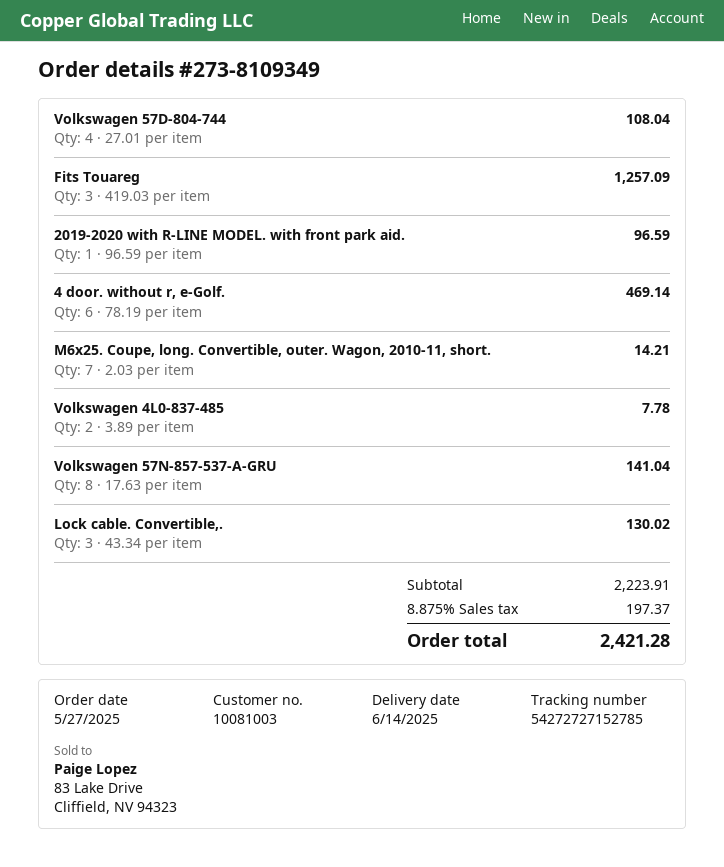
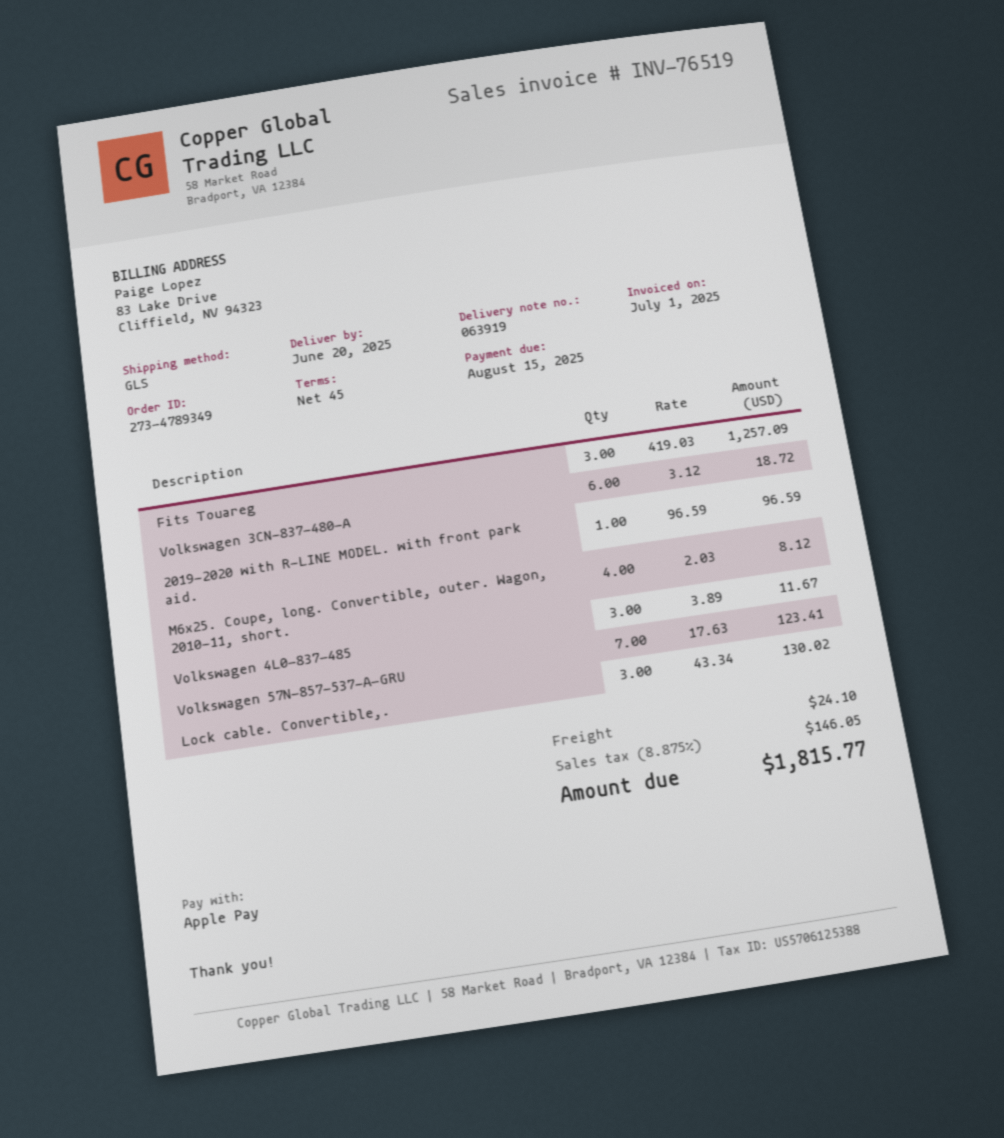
order number: 273-8109349 -> 273-4789349
delivery date: 2025-06-14 -> 2025-06-20
Volkswagen 57D-804-744: 4 x 27.01 = 108.04 -> none
4 door. without r, e-Golf.: 6 x 78.19 = 469.14 -> none
M6x25. Coupe, long. Convertible, outer. Wagon, 2010-11, short.: 7 x 2.03 = 14.21 -> 4 x 2.03 = 8.12
Volkswagen 4L0-837-485: 2 x 3.89 = 7.78 -> 3 x 3.89 = 11.67
Volkswagen 57N-857-537-A-GRU: 8 x 17.63 = 141.04 -> 7 x 17.63 = 123.41
Volkswagen 3CN-837-480-A: none -> 6 x 3.12 = 18.72
shipping: none -> 24.10
tax: 8.875% = 197.37 -> 8.875% = 146.05
total: 2421.28 -> 1815.77

